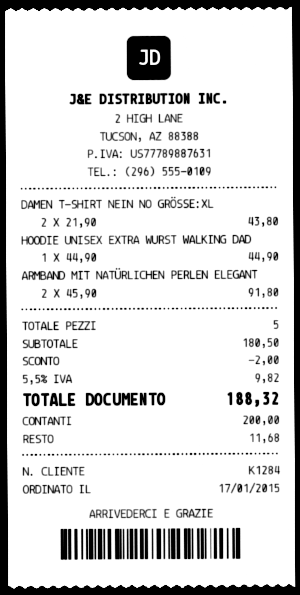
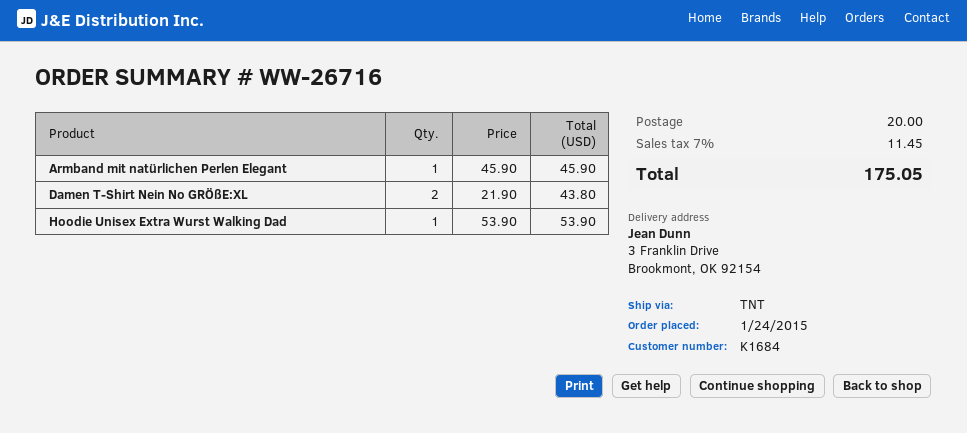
order date: 2015-01-17 -> 2015-01-24
customer number: K1284 -> K1684
HOODIE UNISEX EXTRA WURST WALKING DAD: 1 x 44.90 = 44.90 -> 1 x 53.90 = 53.90
ARMBAND MIT NATÜRLICHEN PERLEN ELEGANT: 2 x 45.90 = 91.80 -> 1 x 45.90 = 45.90
discount: 2.00 -> none
shipping: none -> 20.00
tax: 5.5% = 9.82 -> 7% = 11.45
total: 188.32 -> 175.05

